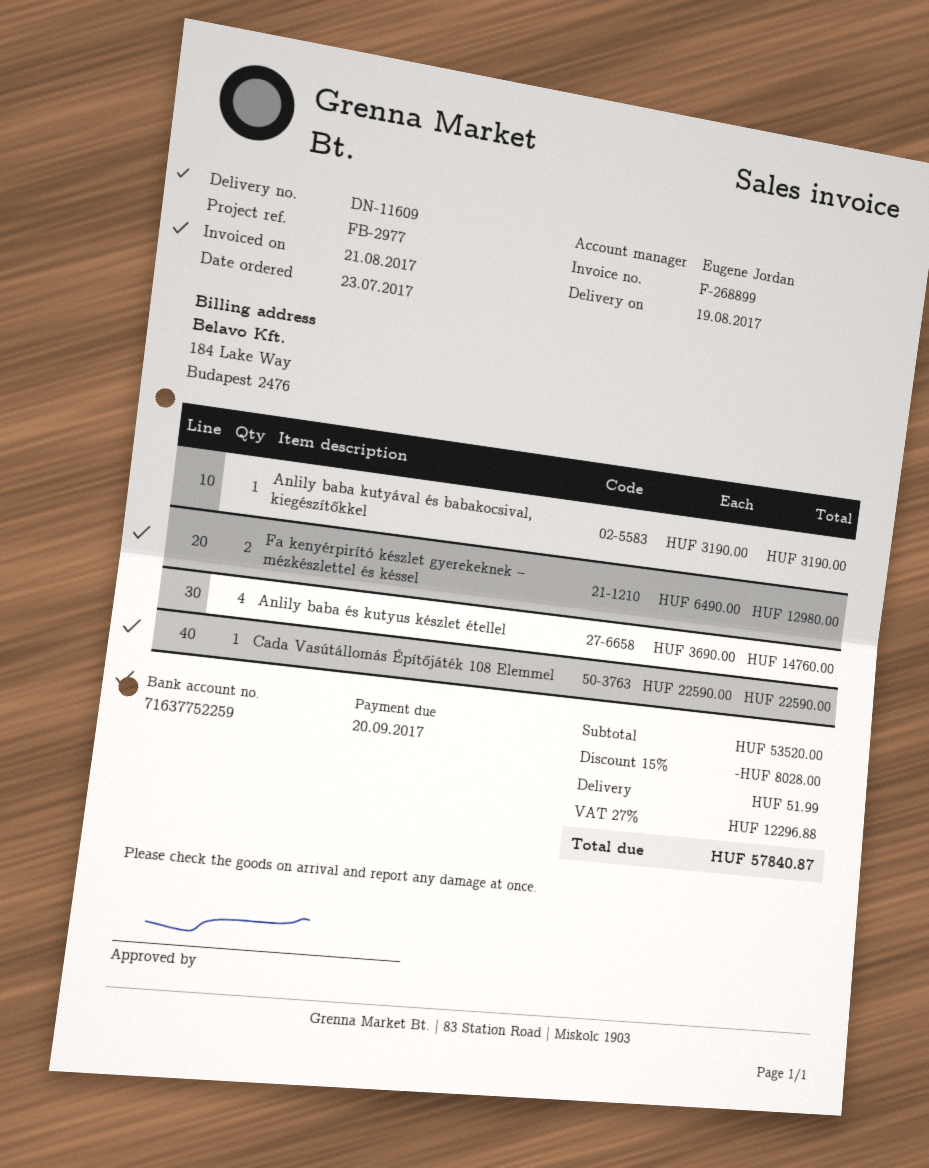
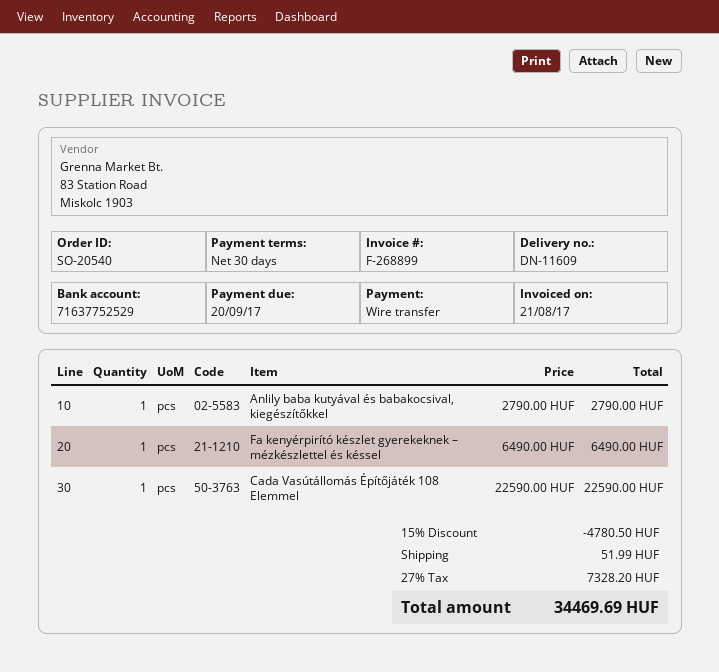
bank account: 71637752259 -> 71637752529
Anlily baba kutyával és babakocsival, kiegészítőkkel: 1 x 3190.00 = 3190.00 -> 1 x 2790.00 = 2790.00
Fa kenyérpirító készlet gyerekeknek – mézkészlettel és késsel: 2 x 6490.00 = 12980.00 -> 1 x 6490.00 = 6490.00
Anlily baba és kutyus készlet étellel: 4 x 3690.00 = 14760.00 -> none
discount: 15% = 8028.00 -> 15% = 4780.50
tax: 27% = 12296.88 -> 27% = 7328.20
total: 57840.87 -> 34469.69

